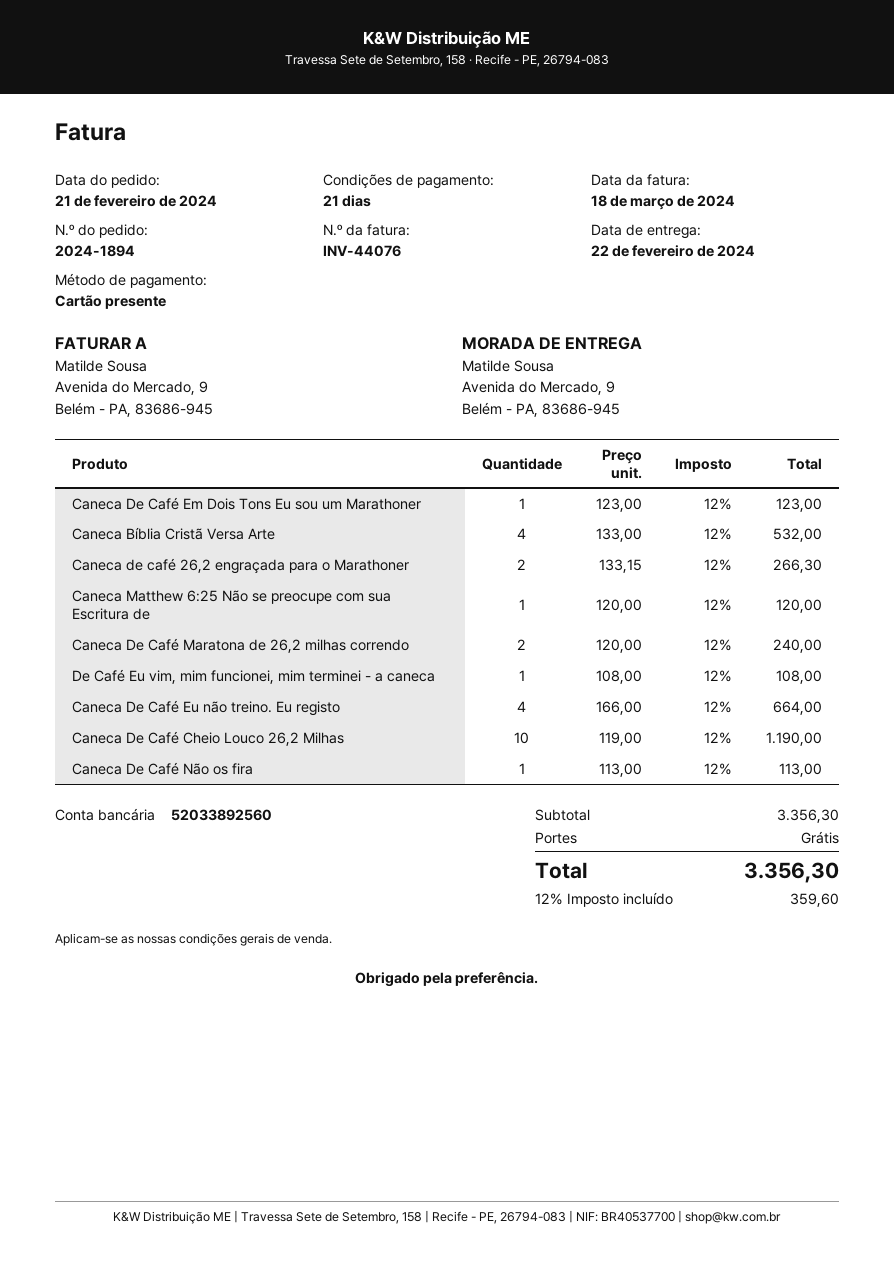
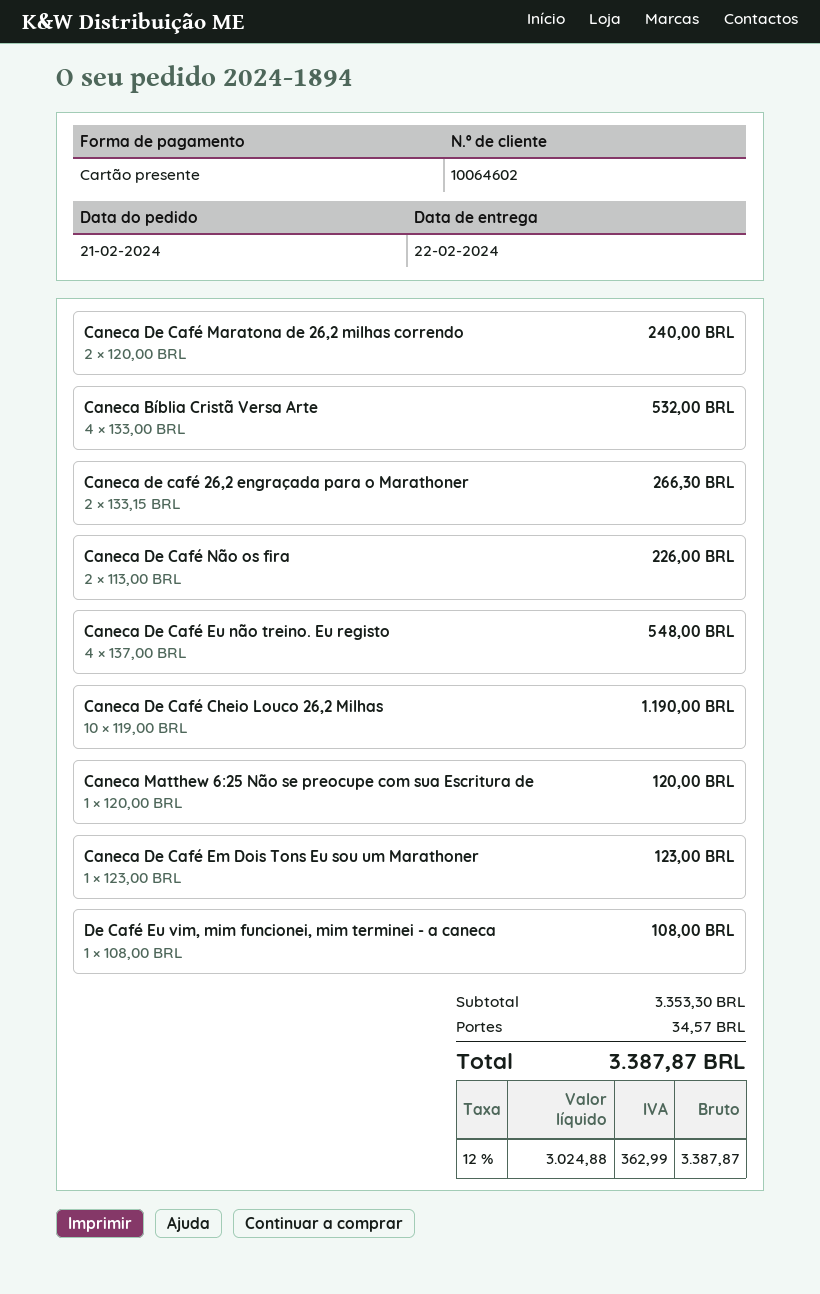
Caneca De Café Eu não treino. Eu registo: 4 x 166.00 = 664.00 -> 4 x 137.00 = 548.00
Caneca De Café Não os fira: 1 x 113.00 = 113.00 -> 2 x 113.00 = 226.00
subtotal: 3356.30 -> 3353.30
shipping: 0.00 -> 34.57
tax: 12% = 359.60 -> 12% = 362.99
total: 3356.30 -> 3387.87

